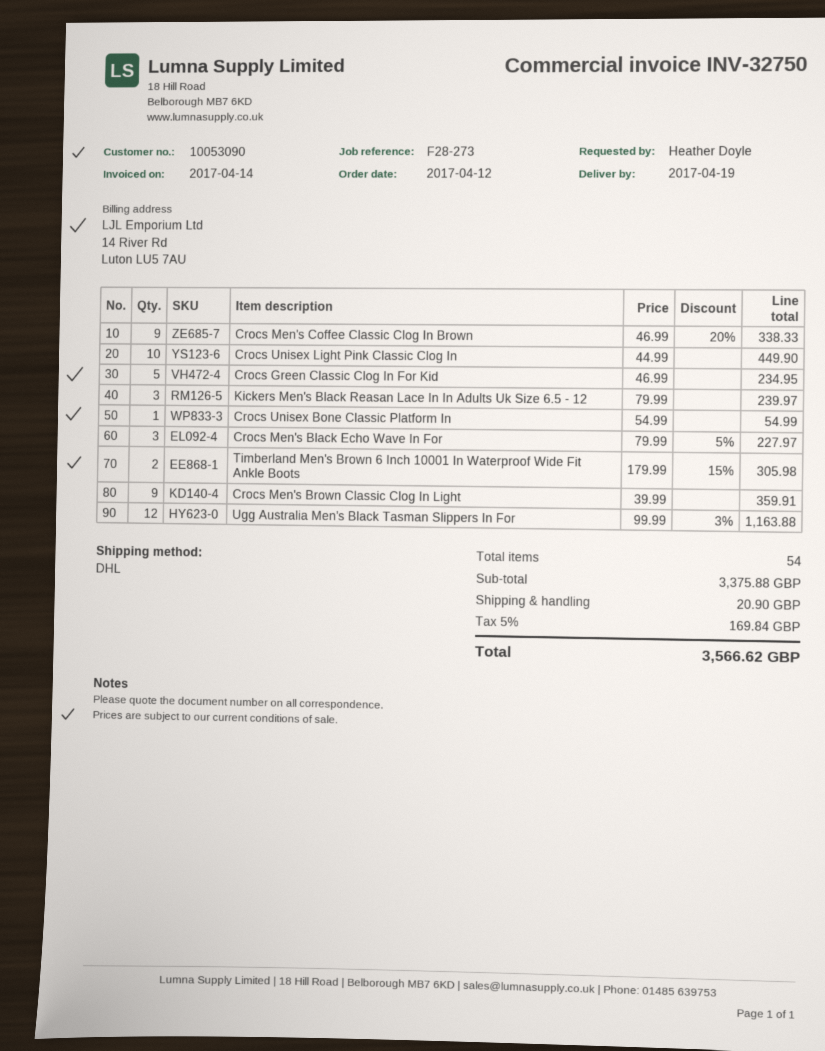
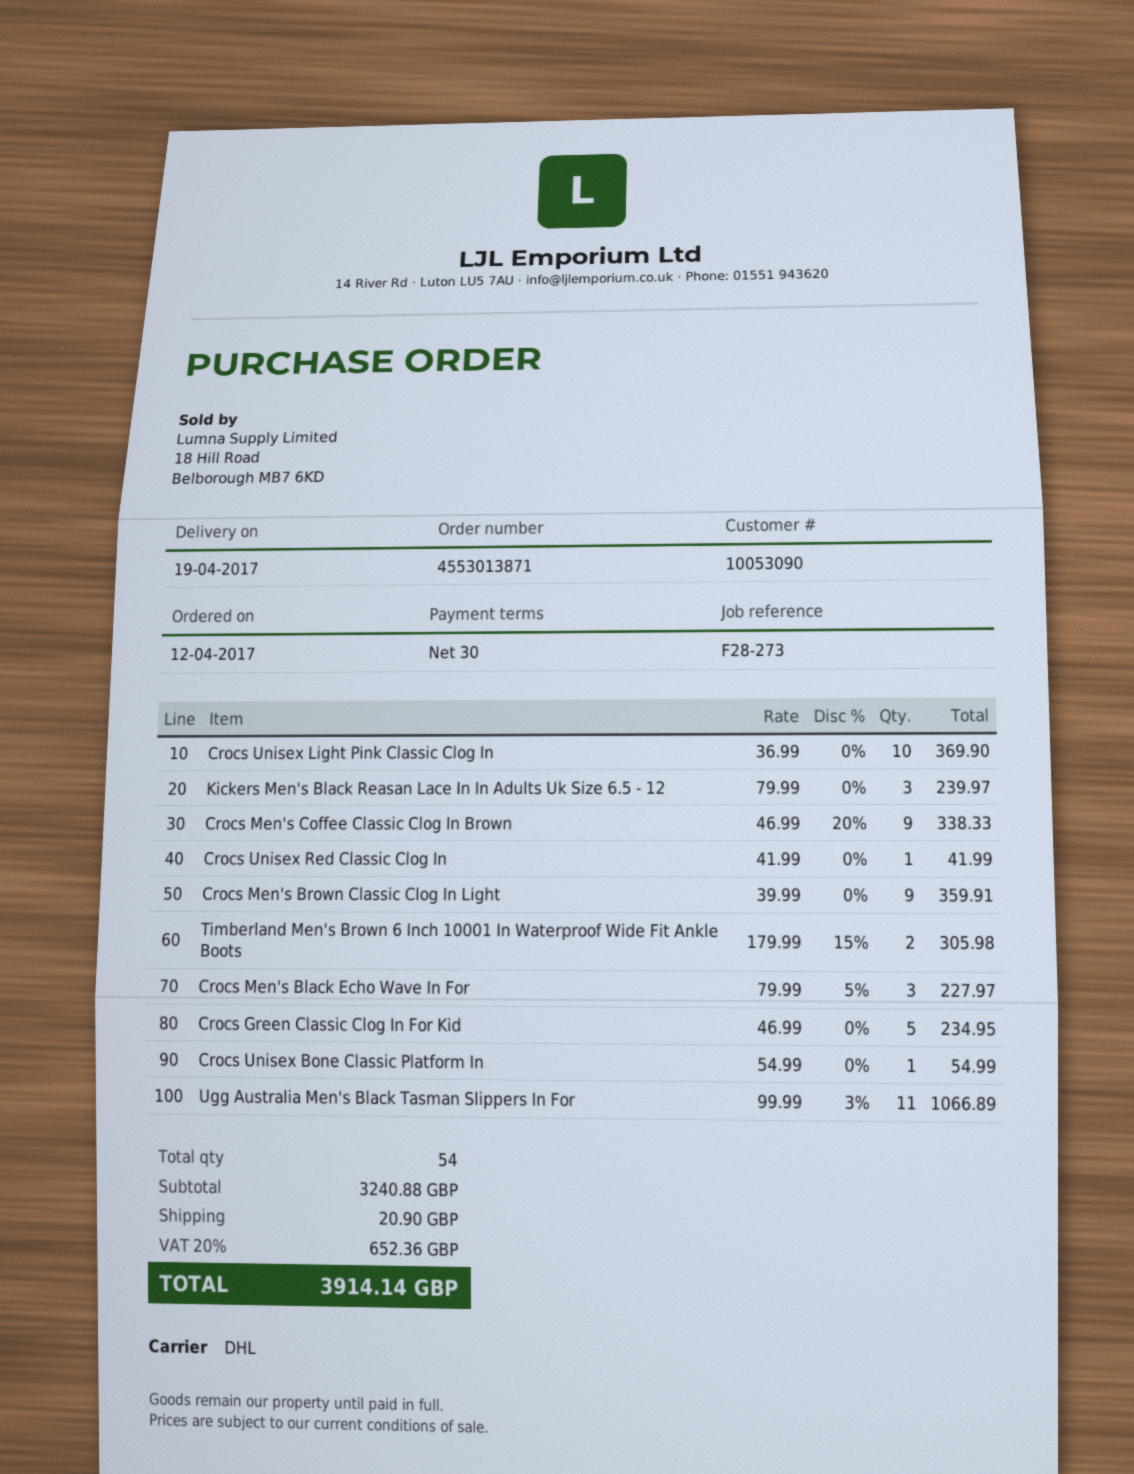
Crocs Unisex Light Pink Classic Clog In: 10 x 44.99 = 449.90 -> 10 x 36.99 = 369.90
Ugg Australia Men's Black Tasman Slippers In For: 12 x 99.99 - 3% = 1163.88 -> 11 x 99.99 - 3% = 1066.89
Crocs Unisex Red Classic Clog In: none -> 1 x 41.99 = 41.99
subtotal: 3375.88 -> 3240.88
tax: 5% = 169.84 -> 20% = 652.36
total: 3566.62 -> 3914.14

